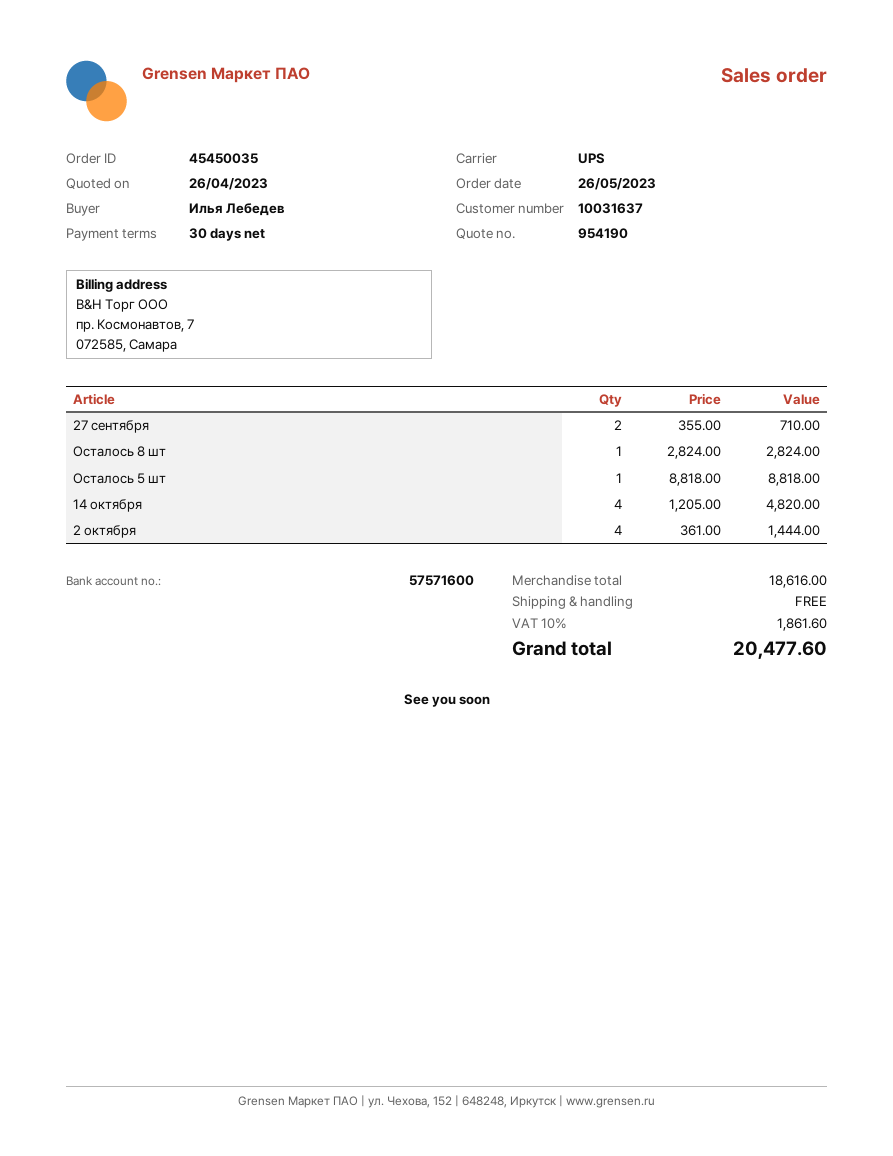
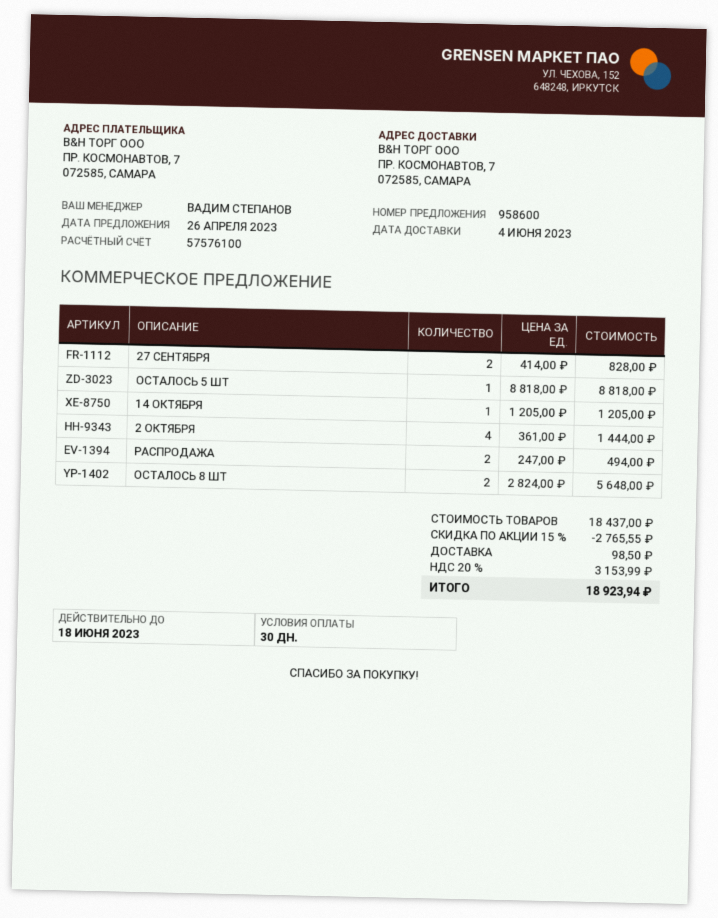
quote number: 954190 -> 958600
bank account: 57571600 -> 57576100
27 сентября: 2 x 355.00 = 710.00 -> 2 x 414.00 = 828.00
Осталось 8 шт: 1 x 2824.00 = 2824.00 -> 2 x 2824.00 = 5648.00
14 октября: 4 x 1205.00 = 4820.00 -> 1 x 1205.00 = 1205.00
РАСПРОДАЖА: none -> 2 x 247.00 = 494.00
subtotal: 18616.00 -> 18437.00
discount: none -> 15% = 2765.55
shipping: 0.00 -> 98.50
tax: 10% = 1861.60 -> 20% = 3153.99
total: 20477.60 -> 18923.94

